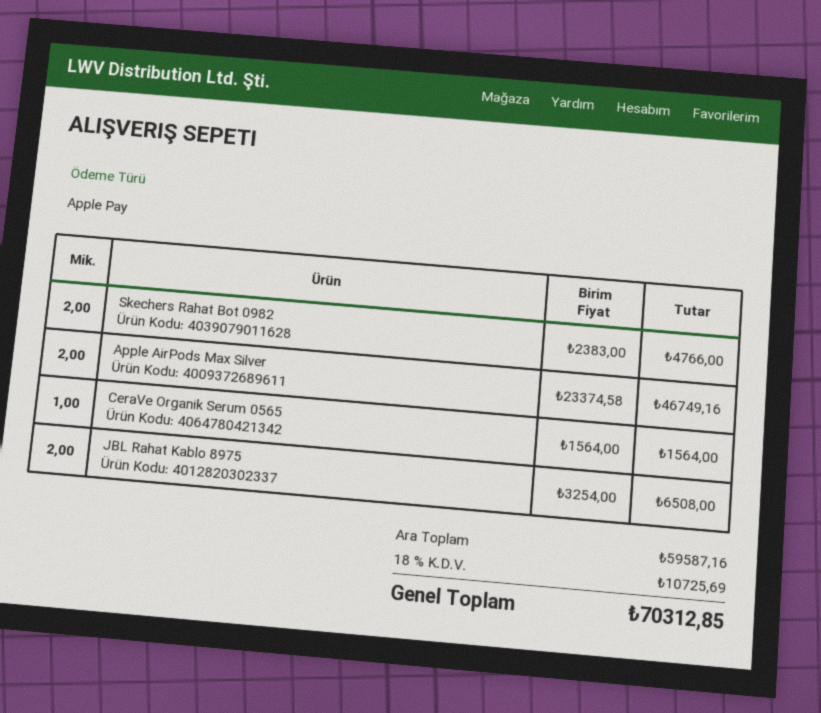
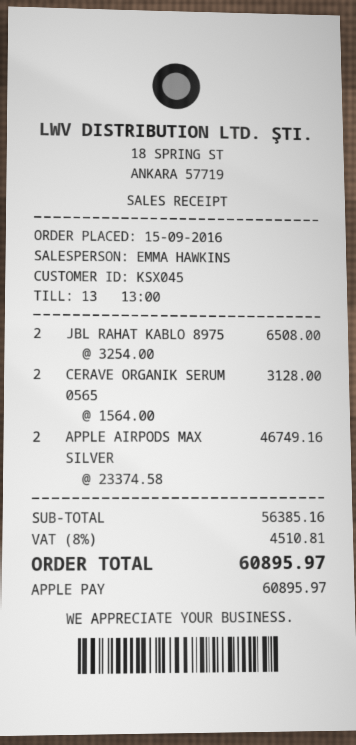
Skechers Rahat Bot 0982: 2 x 2383.00 = 4766.00 -> none
CeraVe Organik Serum 0565: 1 x 1564.00 = 1564.00 -> 2 x 1564.00 = 3128.00
subtotal: 59587.16 -> 56385.16
tax: 18% = 10725.69 -> 8% = 4510.81
total: 70312.85 -> 60895.97

